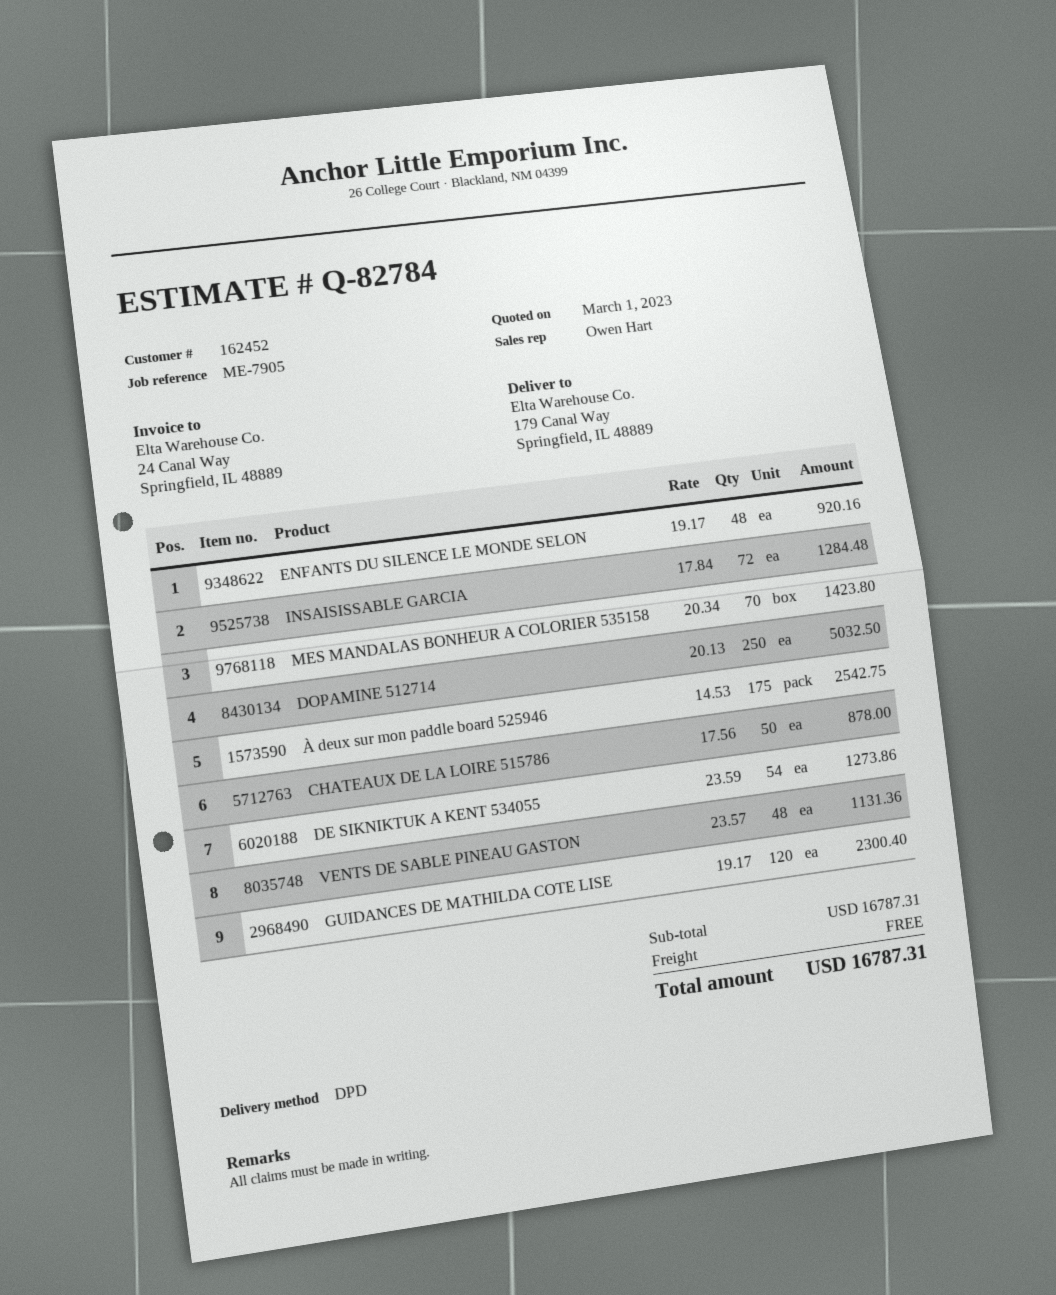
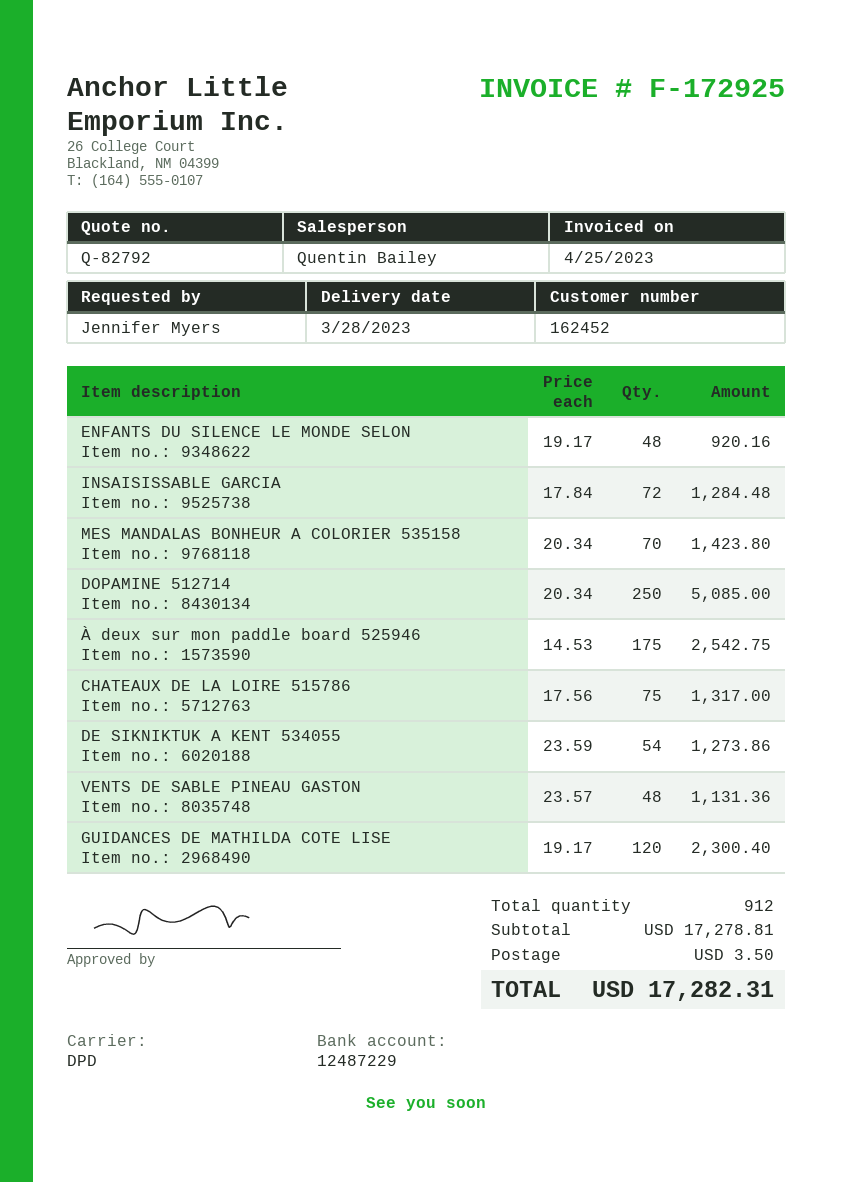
quote number: Q-82784 -> Q-82792
sales rep: Owen Hart -> Quentin Bailey
DOPAMINE 512714: 250 x 20.13 = 5032.50 -> 250 x 20.34 = 5085.00
CHATEAUX DE LA LOIRE 515786: 50 x 17.56 = 878.00 -> 75 x 17.56 = 1317.00
subtotal: 16787.31 -> 17278.81
shipping: 0.00 -> 3.50
total: 16787.31 -> 17282.31

